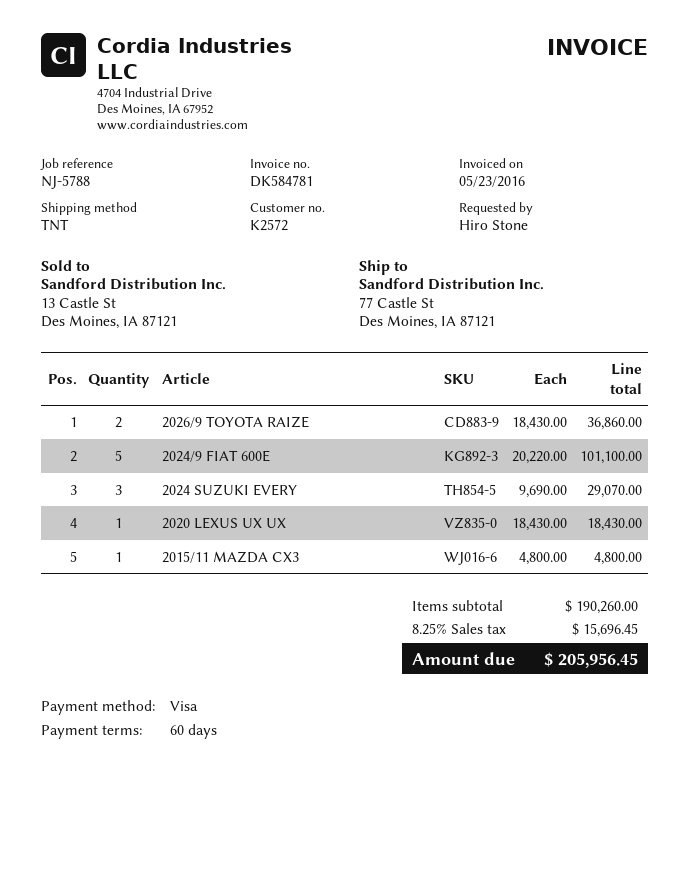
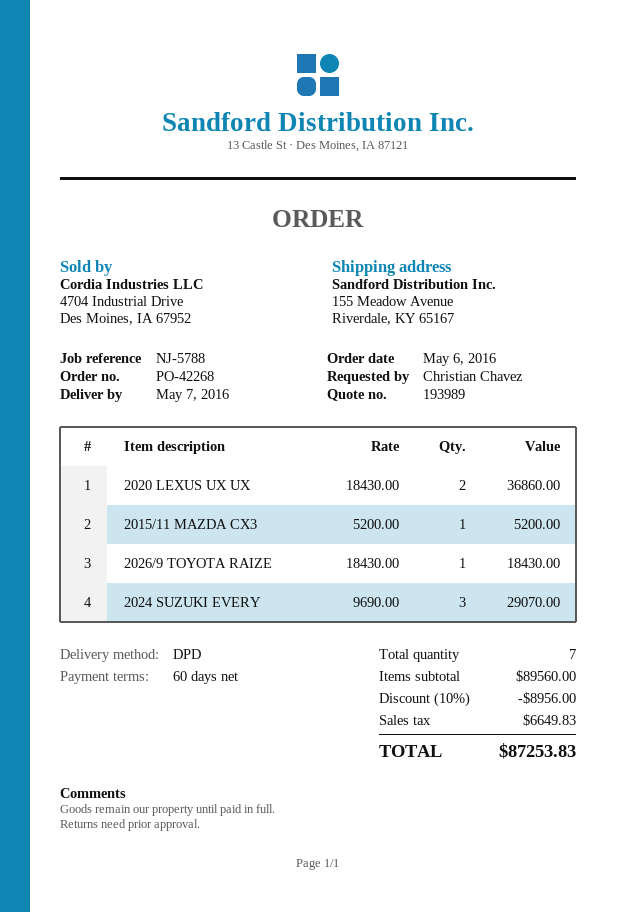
ordered by: Hiro Stone -> Christian Chavez
shipping method: TNT -> DPD
ship to: 77 Castle St, Des Moines, IA 87121 -> 155 Meadow Avenue, Riverdale, KY 65167
2026/9 TOYOTA RAIZE: 2 x 18430.00 = 36860.00 -> 1 x 18430.00 = 18430.00
2024/9 FIAT 600E: 5 x 20220.00 = 101100.00 -> none
2020 LEXUS UX UX: 1 x 18430.00 = 18430.00 -> 2 x 18430.00 = 36860.00
2015/11 MAZDA CX3: 1 x 4800.00 = 4800.00 -> 1 x 5200.00 = 5200.00
subtotal: 190260.00 -> 89560.00
discount: none -> 10% = 8956.00
tax: 15696.45 -> 6649.83
total: 205956.45 -> 87253.83

